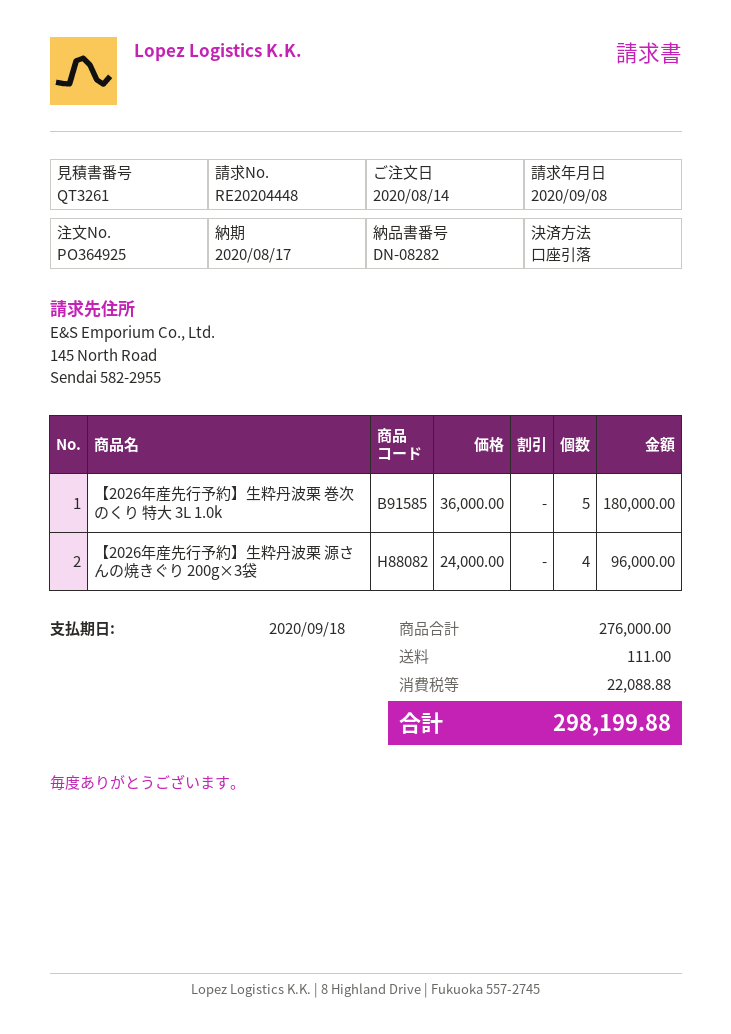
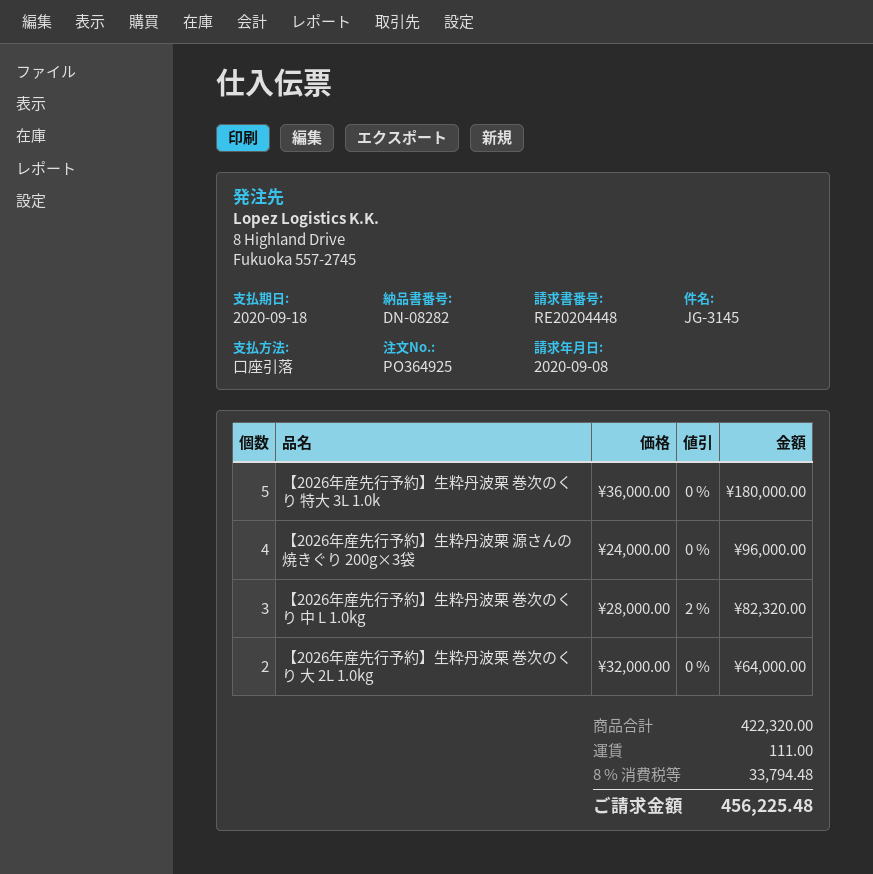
【2026年産先行予約】生粋丹波栗 巻次のくり 中 L 1.0kg: none -> 3 x 28000.00 - 2% = 82320.00
【2026年産先行予約】生粋丹波栗 巻次のくり 大 2L 1.0kg: none -> 2 x 32000.00 = 64000.00
subtotal: 276000.00 -> 422320.00
tax: 22088.88 -> 33794.48
total: 298199.88 -> 456225.48

